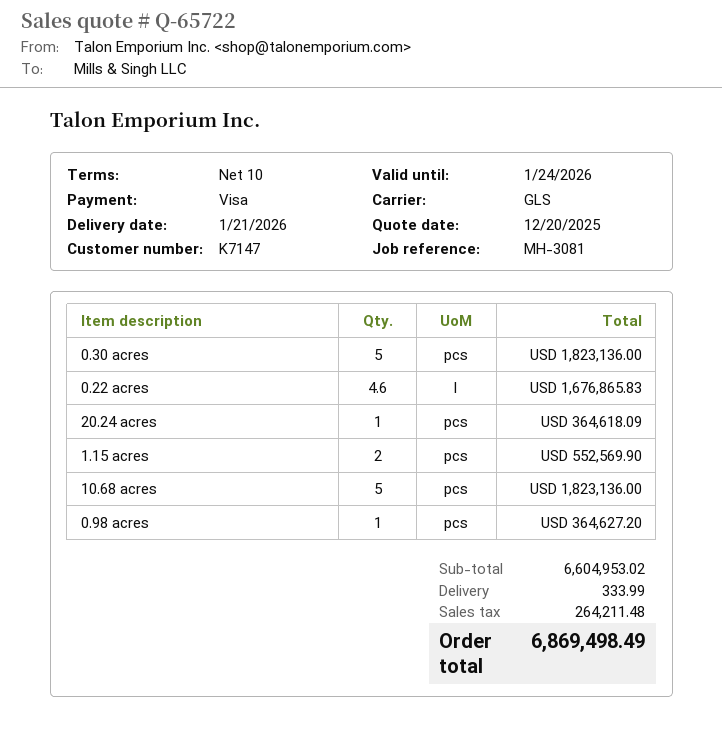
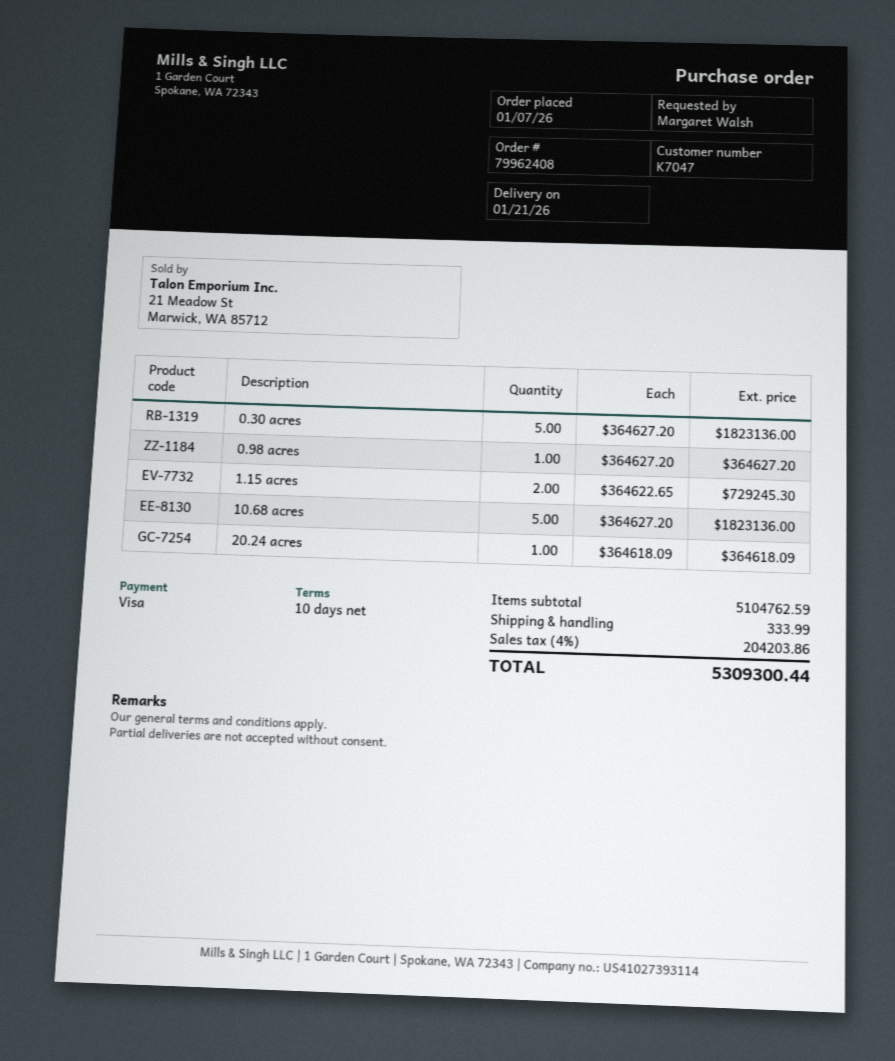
customer number: K7147 -> K7047
0.22 acres: 4.6 for 1676865.83 -> none
1.15 acres: 2 for 552569.90 -> 2 for 729245.30
subtotal: 6604953.02 -> 5104762.59
tax: 264211.48 -> 204203.86
total: 6869498.49 -> 5309300.44

